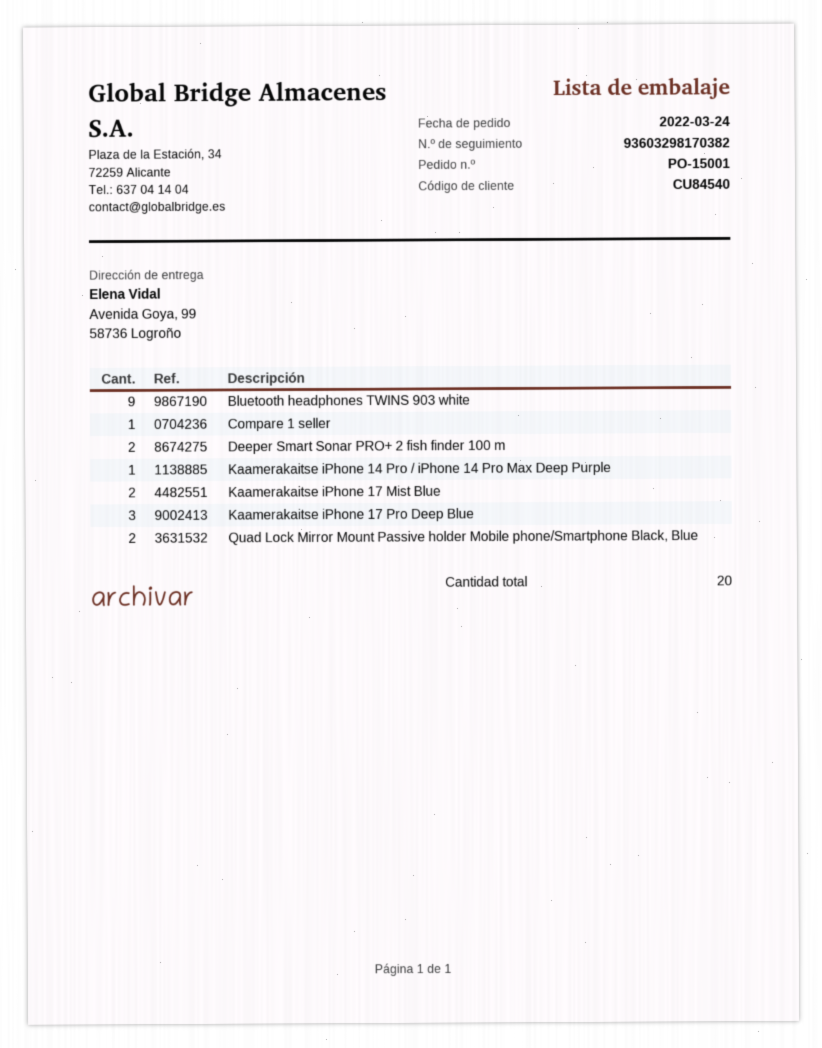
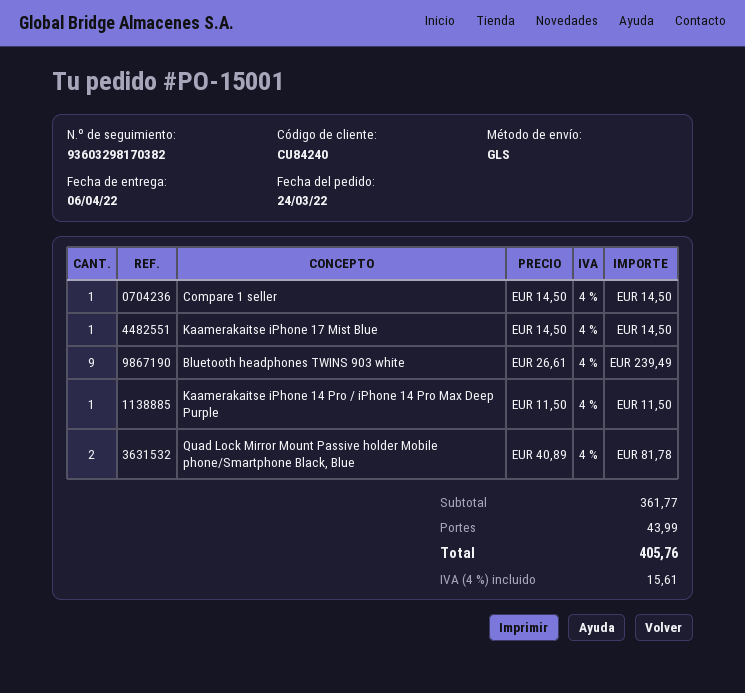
customer number: CU84540 -> CU84240
Deeper Smart Sonar PRO+ 2 fish finder 100 m: 2 -> none
Kaamerakaitse iPhone 17 Mist Blue: 2 -> 1
Kaamerakaitse iPhone 17 Pro Deep Blue: 3 -> none

